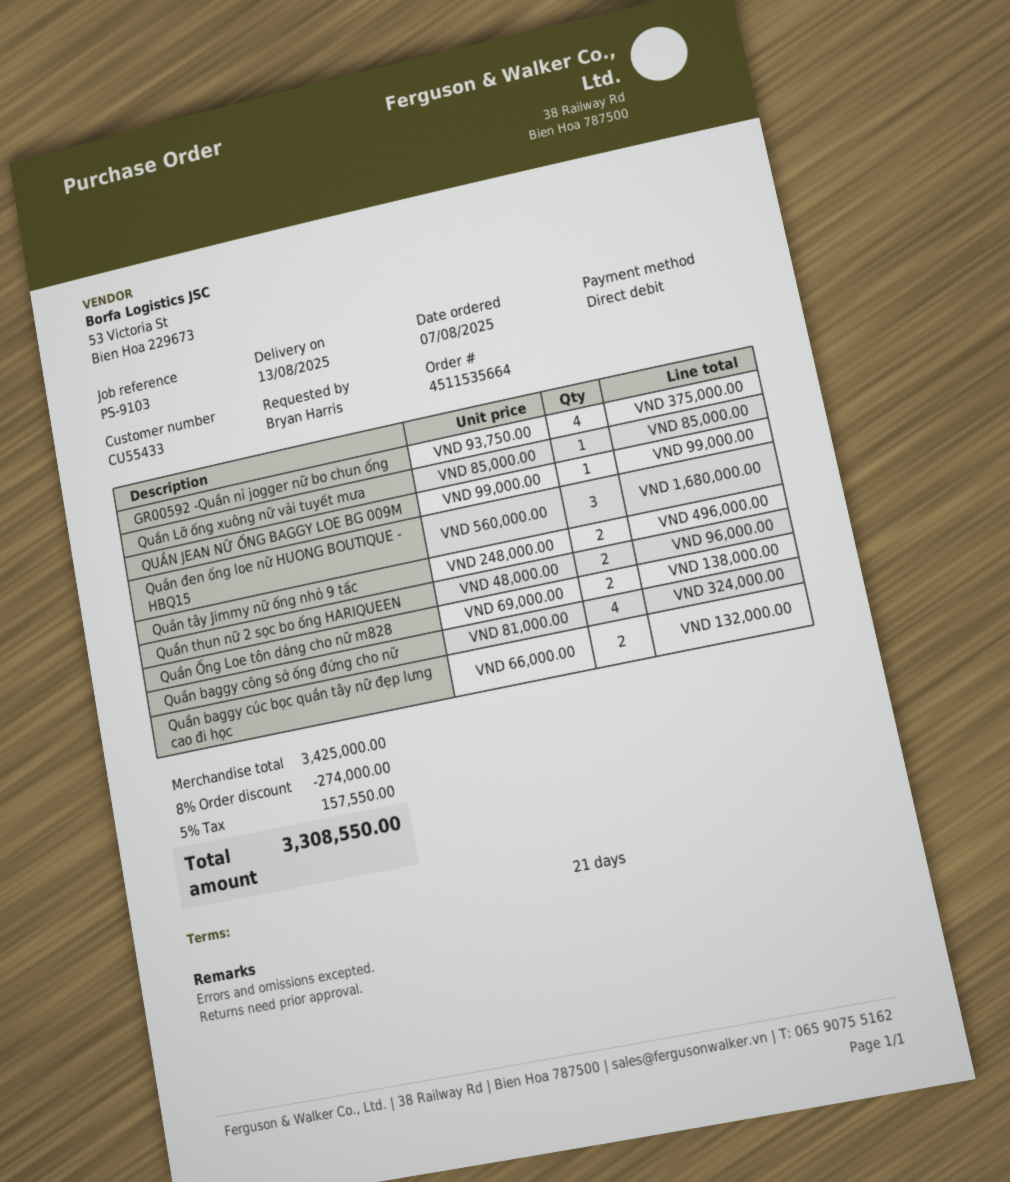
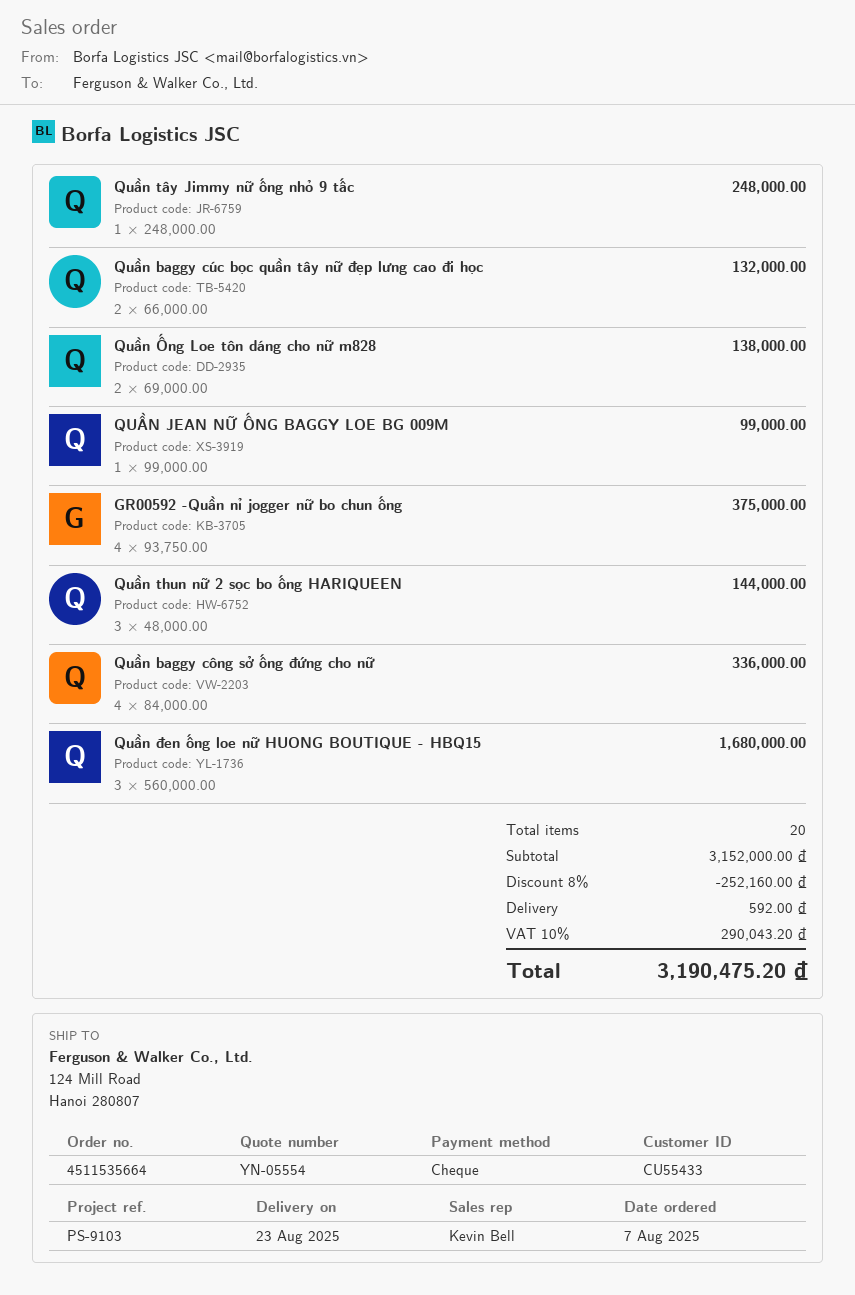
delivery date: 2025-08-13 -> 2025-08-23
payment method: direct debit -> cheque
Quần Lỡ ống xuông nữ vải tuyết mưa: 1 x 85000.00 = 85000.00 -> none
Quần tây Jimmy nữ ống nhỏ 9 tấc: 2 x 248000.00 = 496000.00 -> 1 x 248000.00 = 248000.00
Quần thun nữ 2 sọc bo ống HARIQUEEN: 2 x 48000.00 = 96000.00 -> 3 x 48000.00 = 144000.00
Quần baggy công sở ống đứng cho nữ: 4 x 81000.00 = 324000.00 -> 4 x 84000.00 = 336000.00
subtotal: 3425000.00 -> 3152000.00
discount: 8% = 274000.00 -> 8% = 252160.00
shipping: none -> 592.00
tax: 5% = 157550.00 -> 10% = 290043.20
total: 3308550.00 -> 3190475.20

